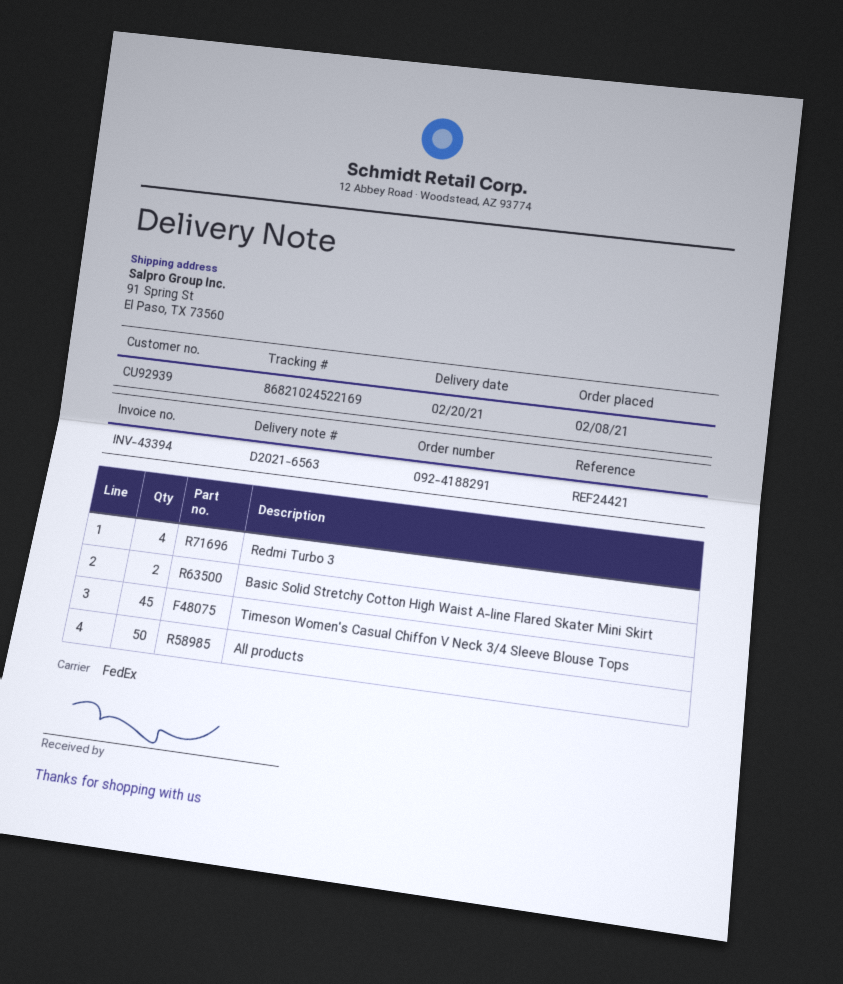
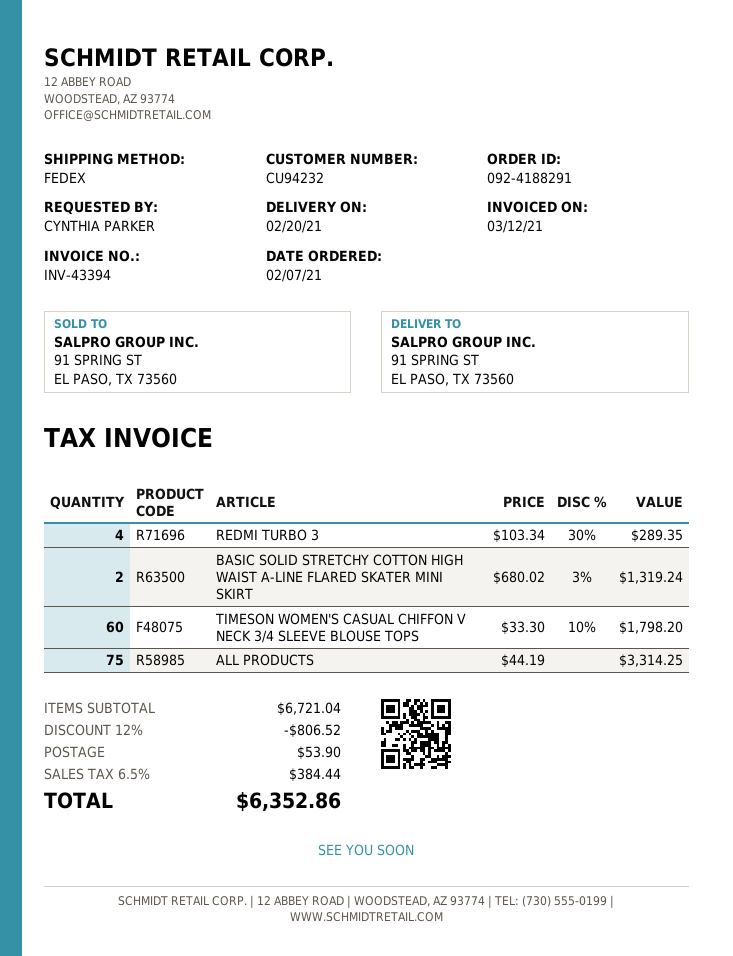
order date: 2021-02-08 -> 2021-02-07
customer number: CU92939 -> CU94232
Timeson Women's Casual Chiffon V Neck 3/4 Sleeve Blouse Tops: 45 -> 60
All products: 50 -> 75

